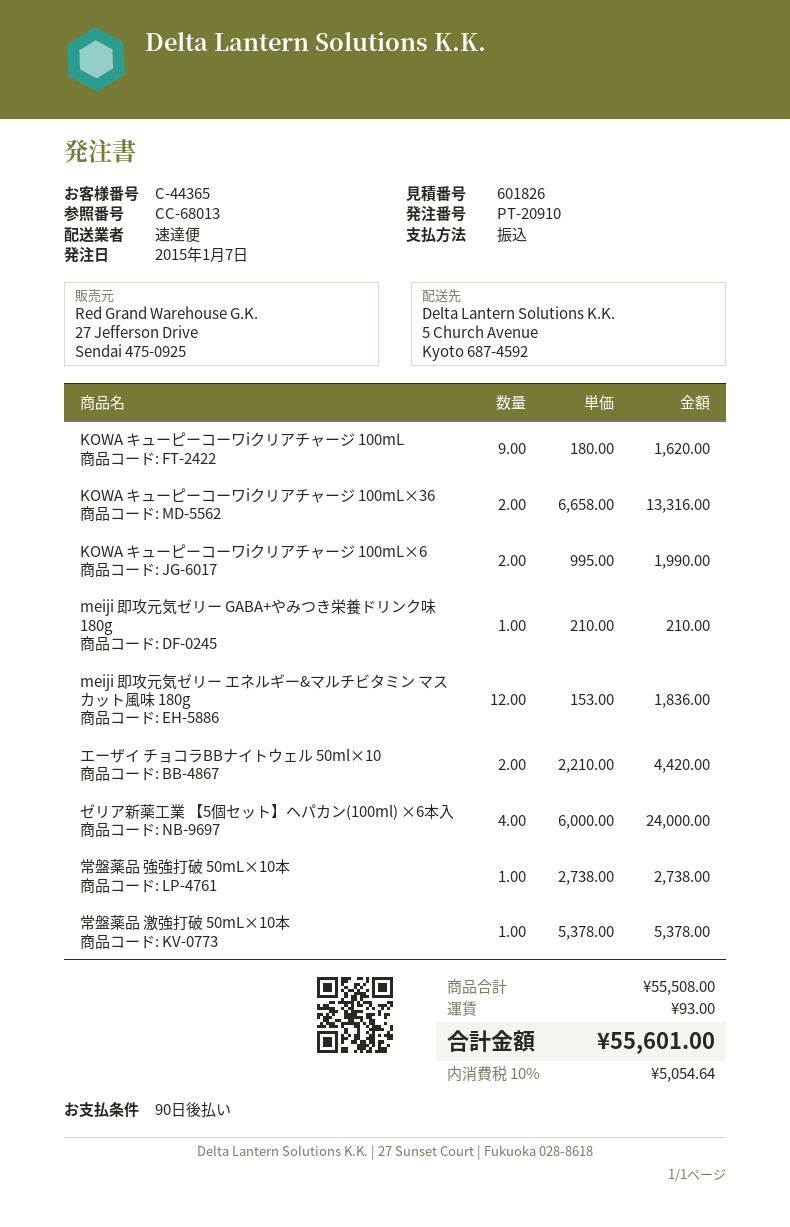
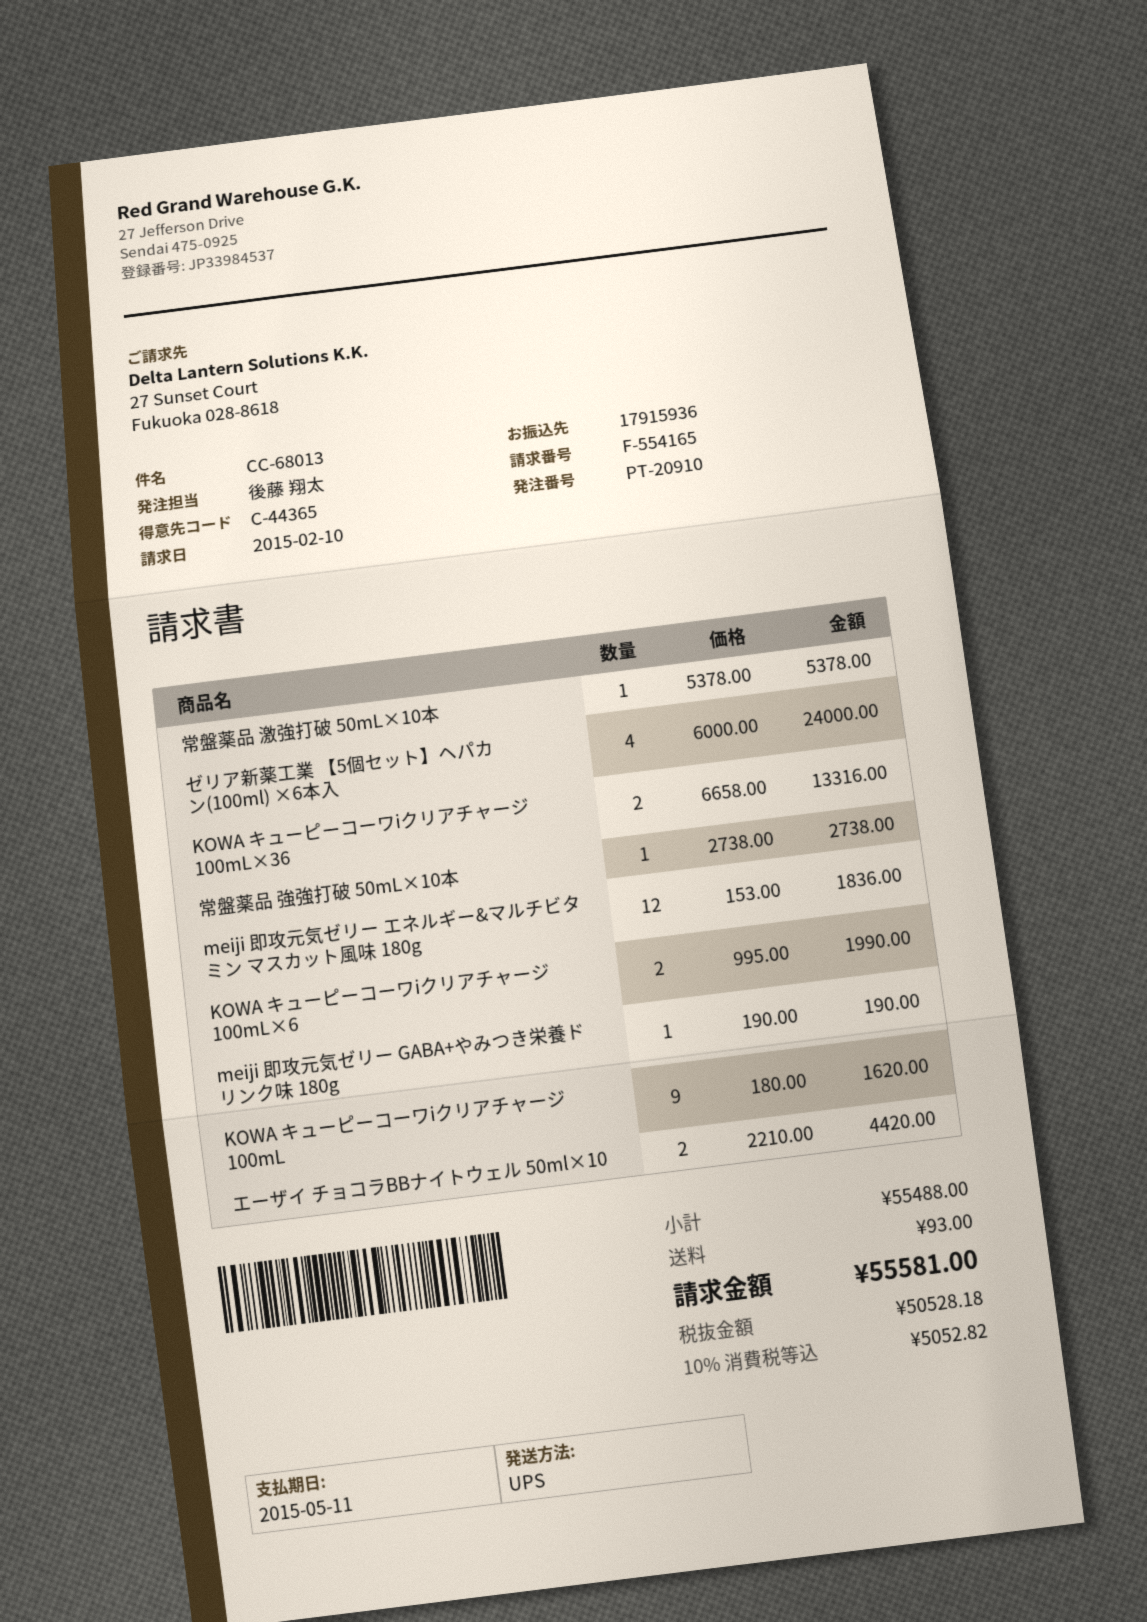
shipping method: express -> UPS
meiji 即攻元気ゼリー GABA+やみつき栄養ドリンク味 180g: 1 x 210.00 = 210.00 -> 1 x 190.00 = 190.00
subtotal: 55508.00 -> 55488.00
tax: 10% = 5054.64 -> 10% = 5052.82
total: 55601.00 -> 55581.00

